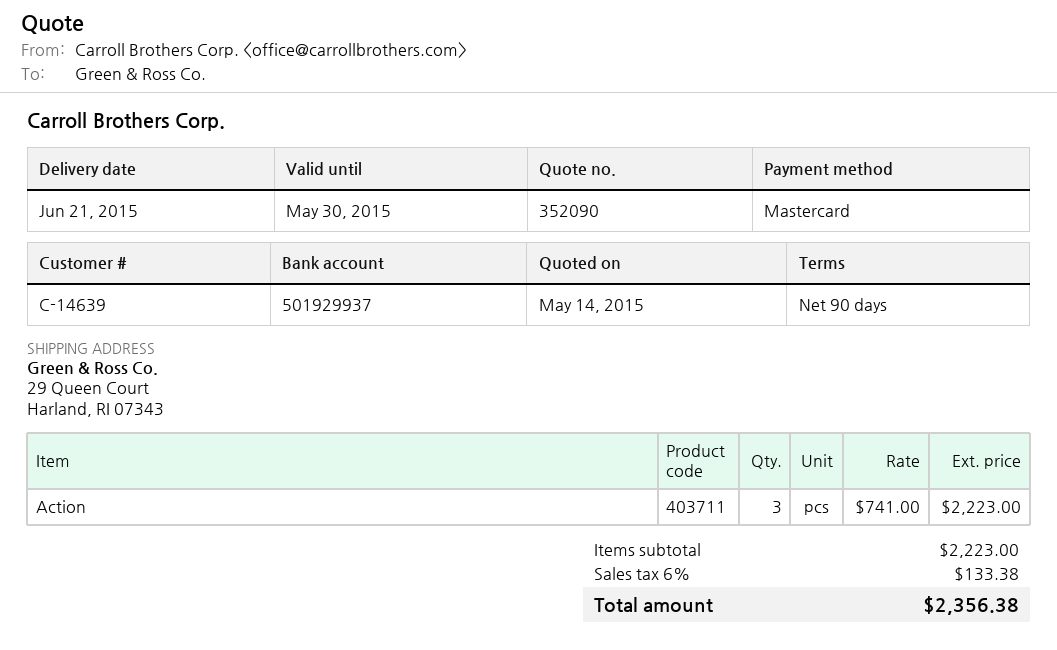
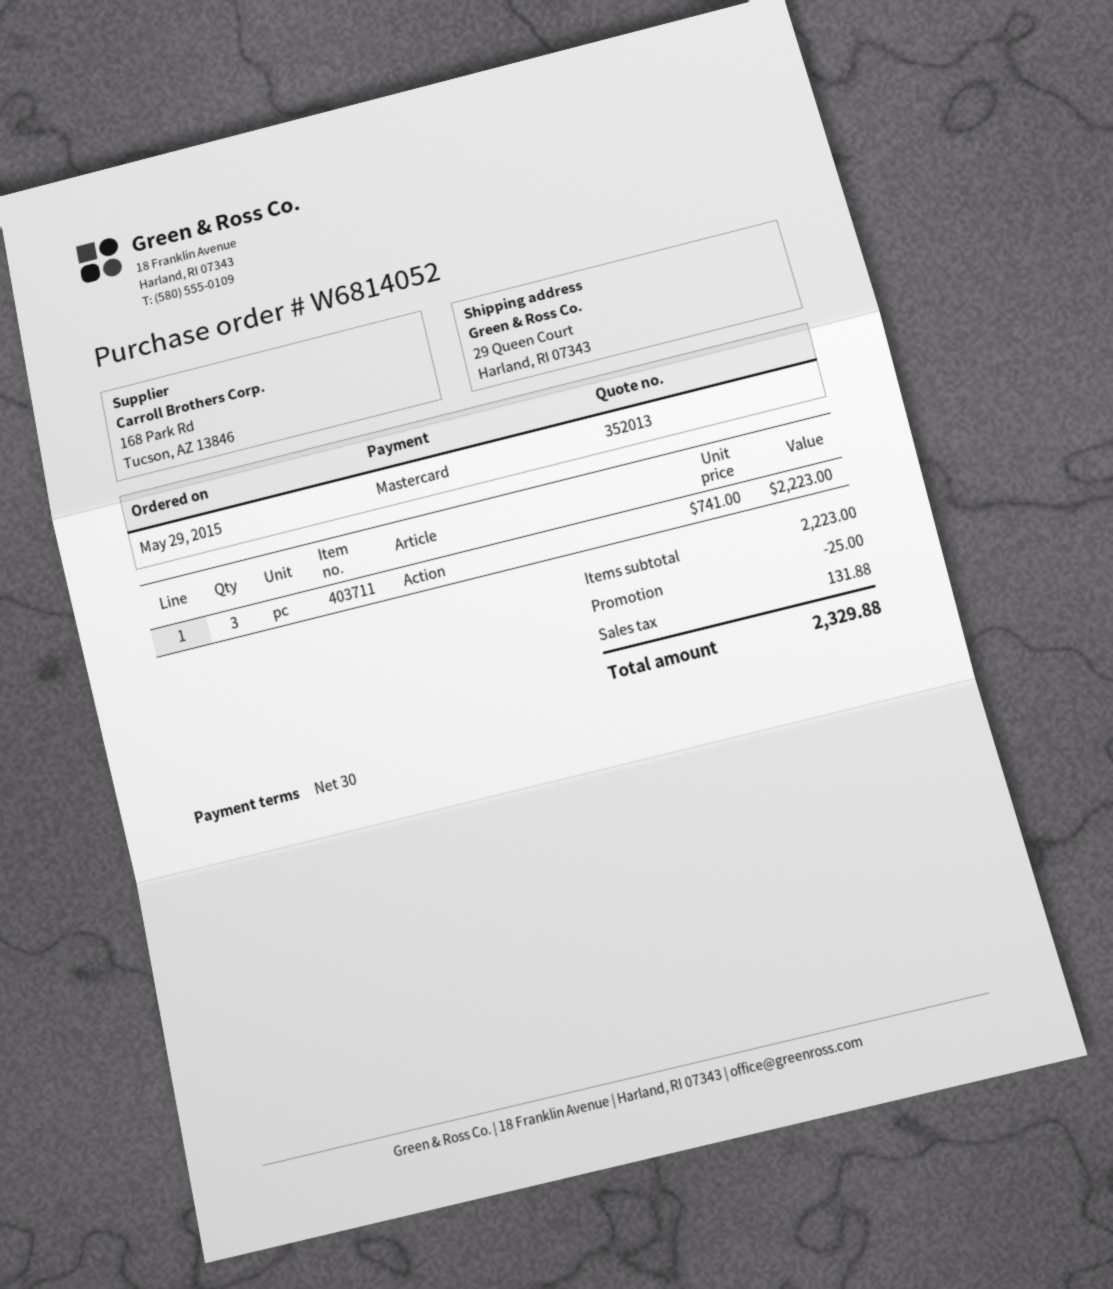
quote number: 352090 -> 352013
payment terms: 90 days -> 30 days
discount: none -> 25.00
tax: 133.38 -> 131.88
total: 2356.38 -> 2329.88

